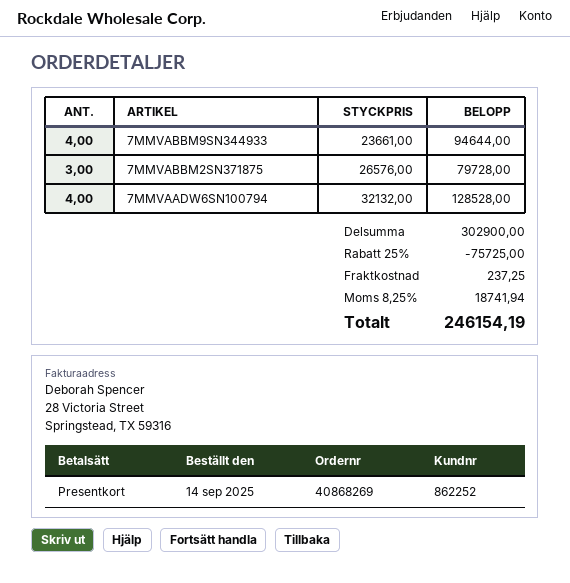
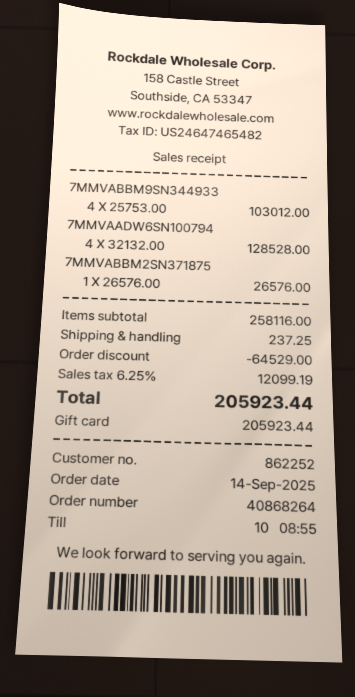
order number: 40868269 -> 40868264
7MMVABBM9SN344933: 4 x 23661.00 = 94644.00 -> 4 x 25753.00 = 103012.00
7MMVABBM2SN371875: 3 x 26576.00 = 79728.00 -> 1 x 26576.00 = 26576.00
subtotal: 302900.00 -> 258116.00
discount: 75725.00 -> 64529.00
tax: 8.25% = 18741.94 -> 6.25% = 12099.19
total: 246154.19 -> 205923.44

